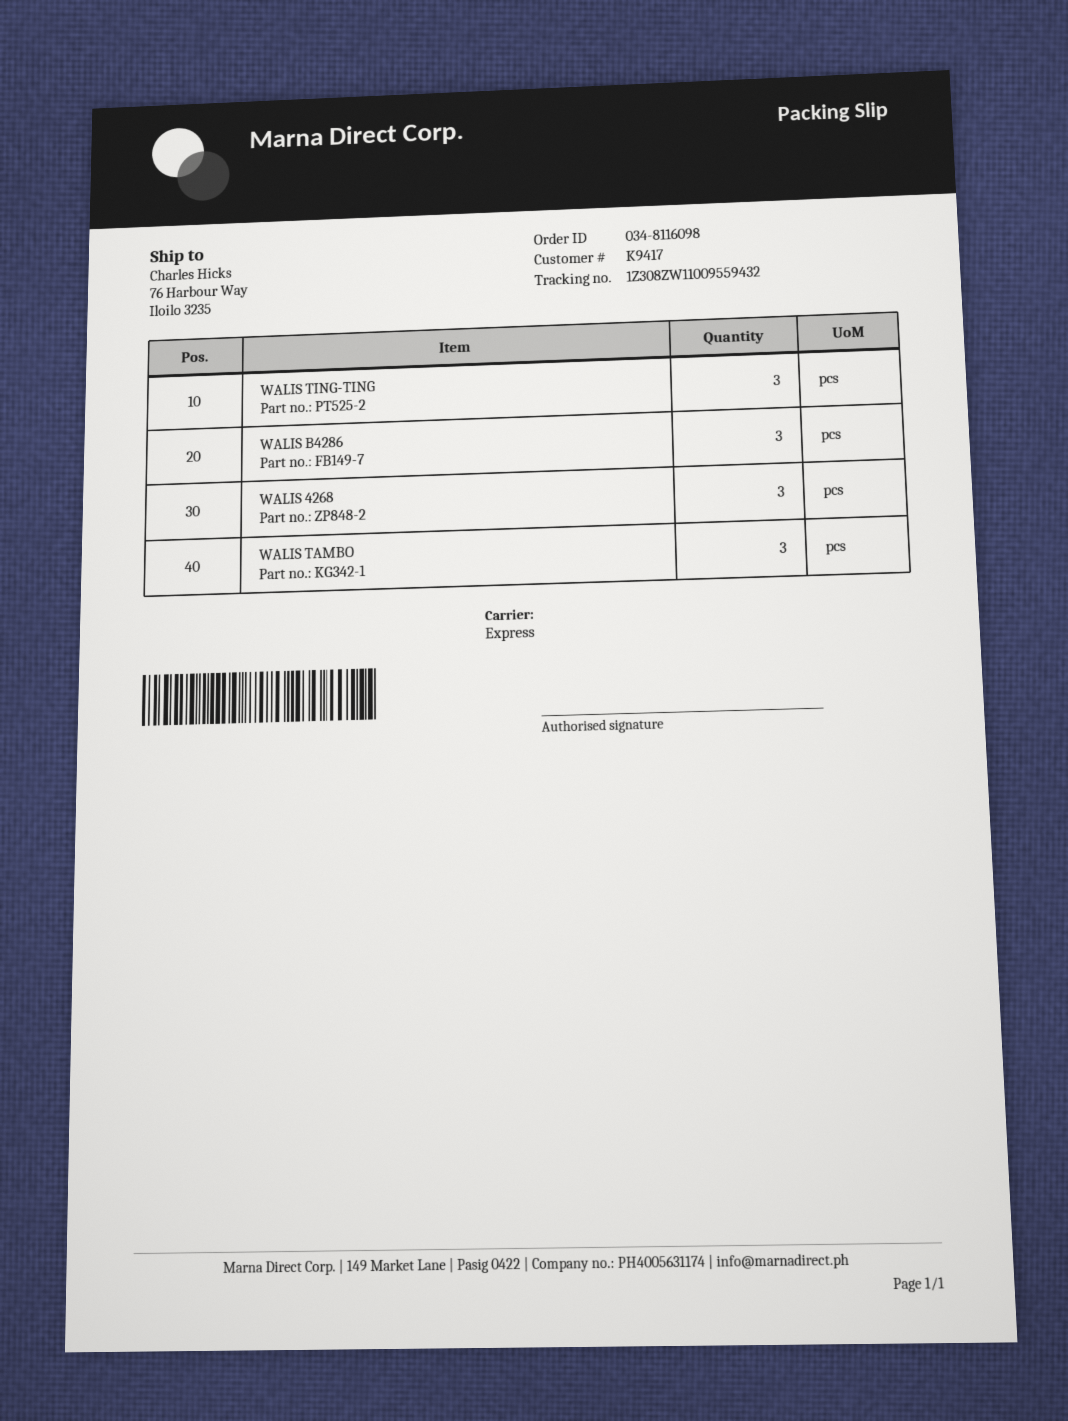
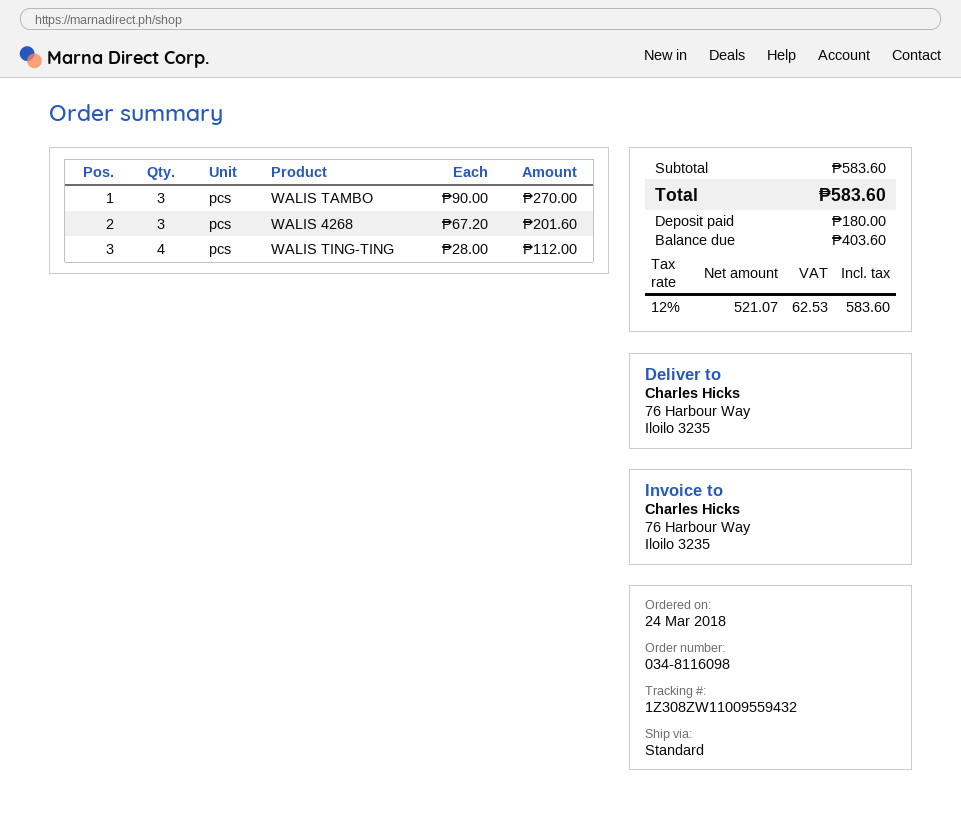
shipping method: express -> standard
WALIS TING-TING: 3 -> 4
WALIS B4286: 3 -> none

